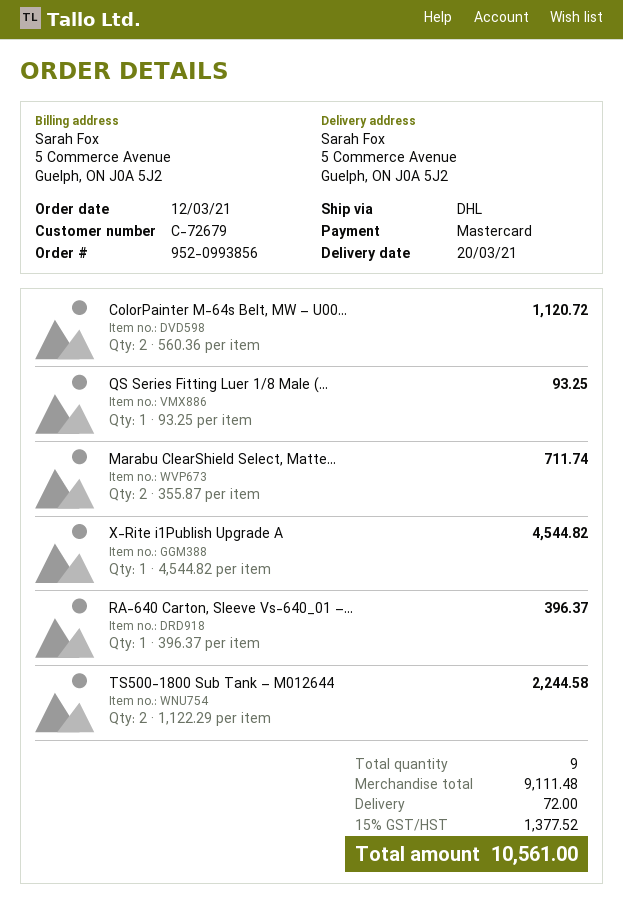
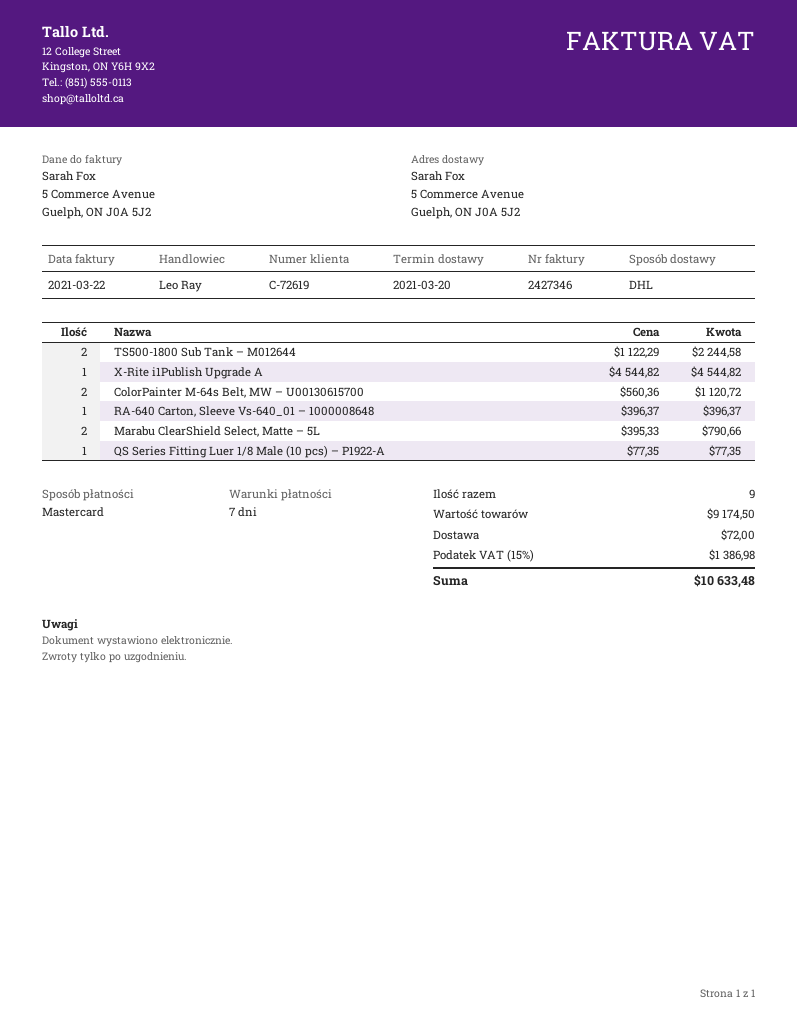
customer number: C-72679 -> C-72619
QS Series Fitting Luer 1/8 Male (...: 1 x 93.25 = 93.25 -> 1 x 77.35 = 77.35
Marabu ClearShield Select, Matte...: 2 x 355.87 = 711.74 -> 2 x 395.33 = 790.66
subtotal: 9111.48 -> 9174.50
tax: 15% = 1377.52 -> 15% = 1386.98
total: 10561.00 -> 10633.48

